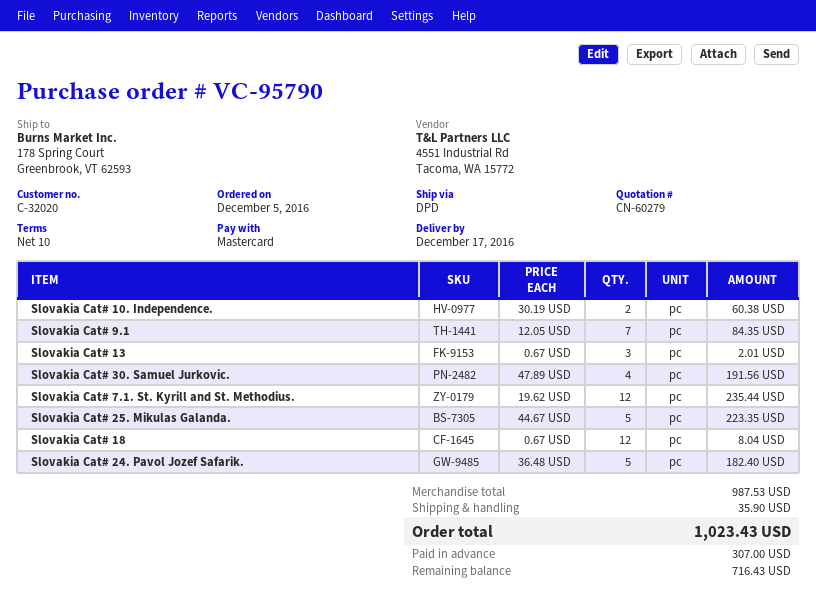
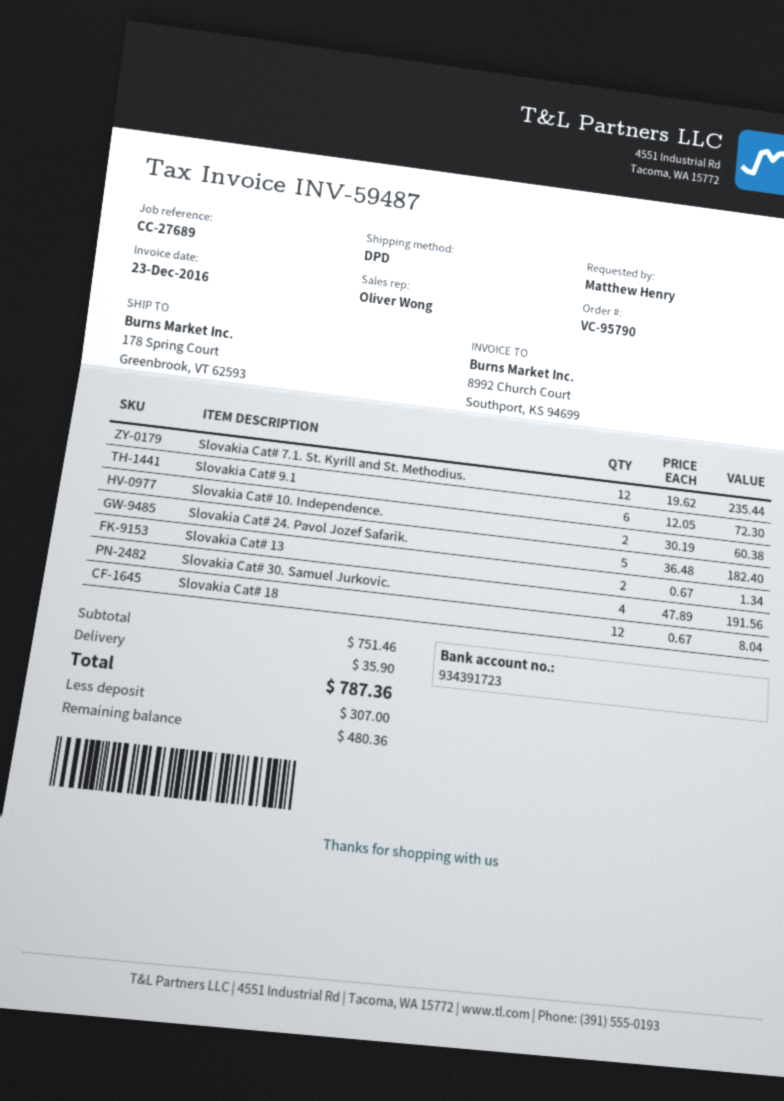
Slovakia Cat# 9.1: 7 x 12.05 = 84.35 -> 6 x 12.05 = 72.30
Slovakia Cat# 13: 3 x 0.67 = 2.01 -> 2 x 0.67 = 1.34
Slovakia Cat# 25. Mikulas Galanda.: 5 x 44.67 = 223.35 -> none
subtotal: 987.53 -> 751.46
total: 1023.43 -> 787.36
balance: 716.43 -> 480.36

